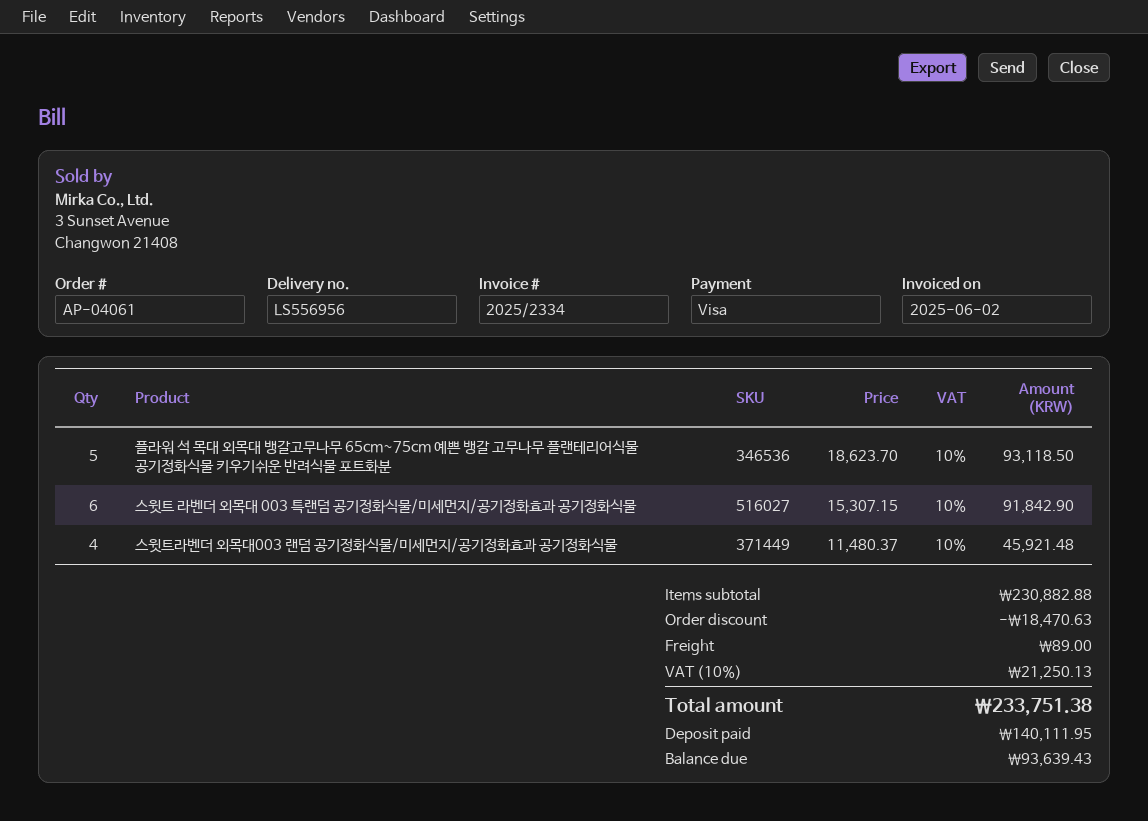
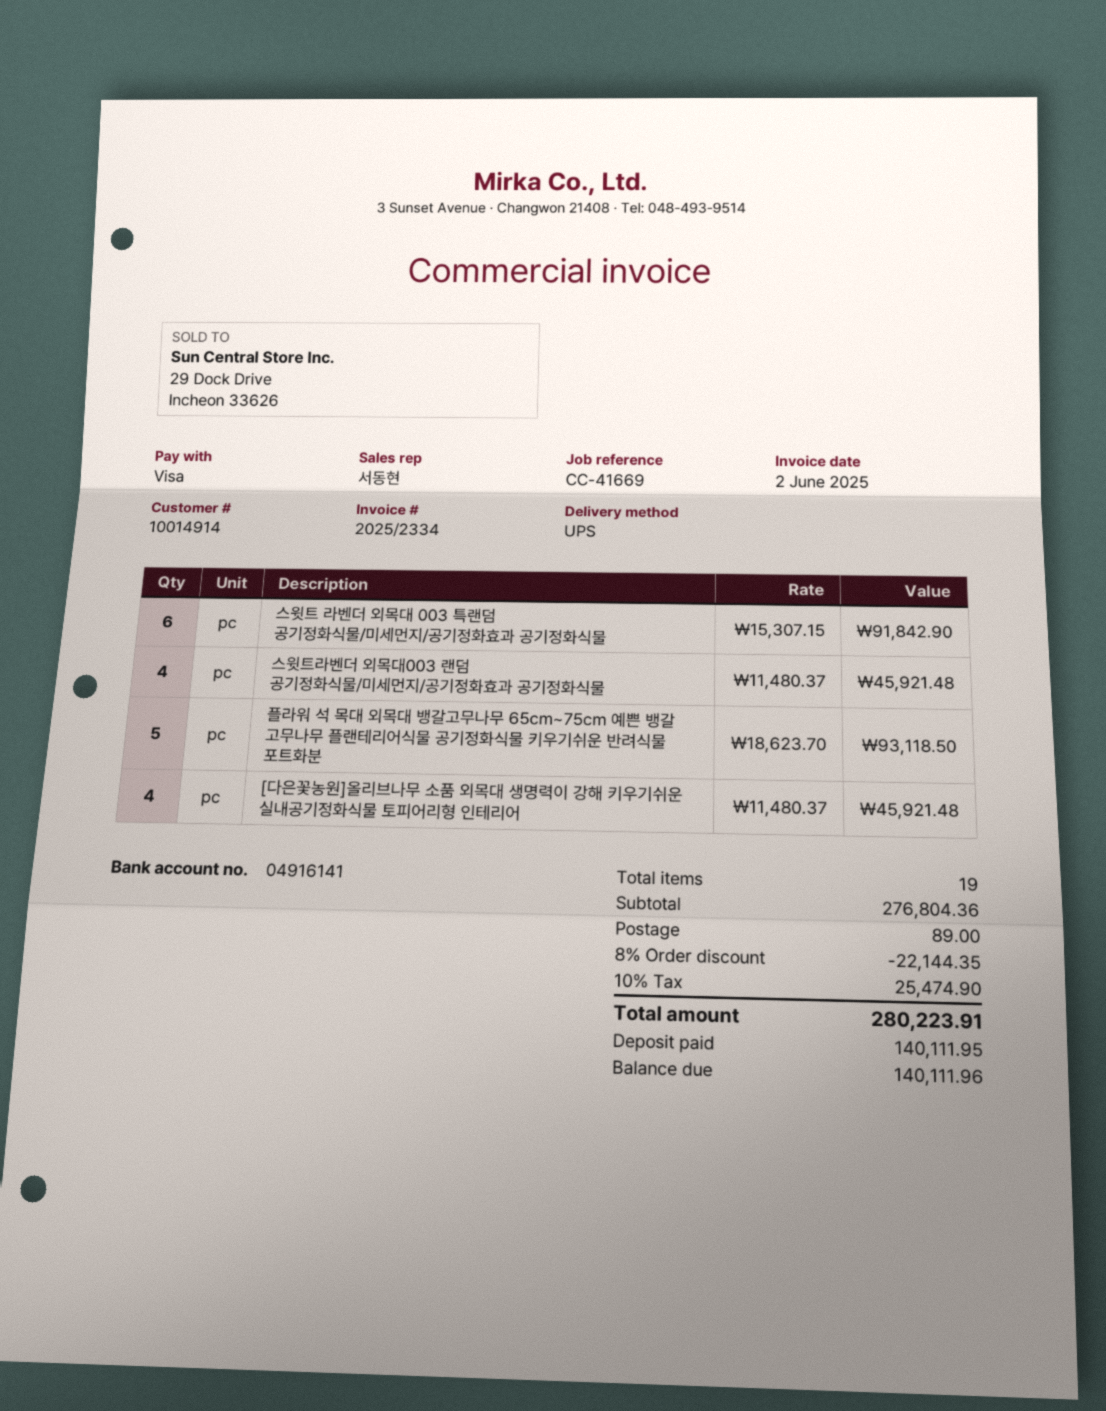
[다은꽃농원]올리브나무 소품 외목대 생명력이 강해 키우기쉬운 실내공기정화식물 토피어리형 인테리어: none -> 4 x 11480.37 = 45921.48
subtotal: 230882.88 -> 276804.36
discount: 18470.63 -> 22144.35
tax: 10% = 21250.13 -> 10% = 25474.90
total: 233751.38 -> 280223.91
balance: 93639.43 -> 140111.96

